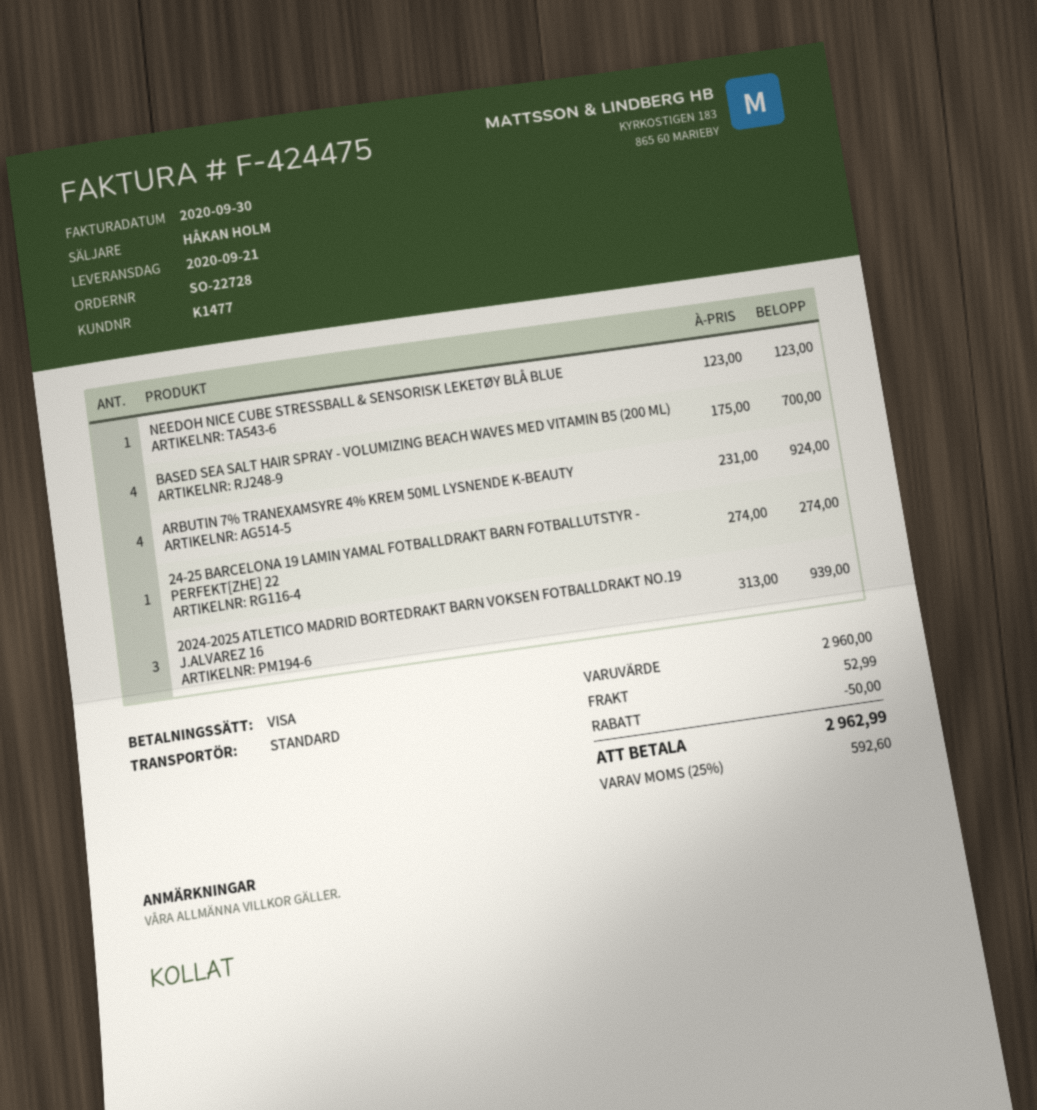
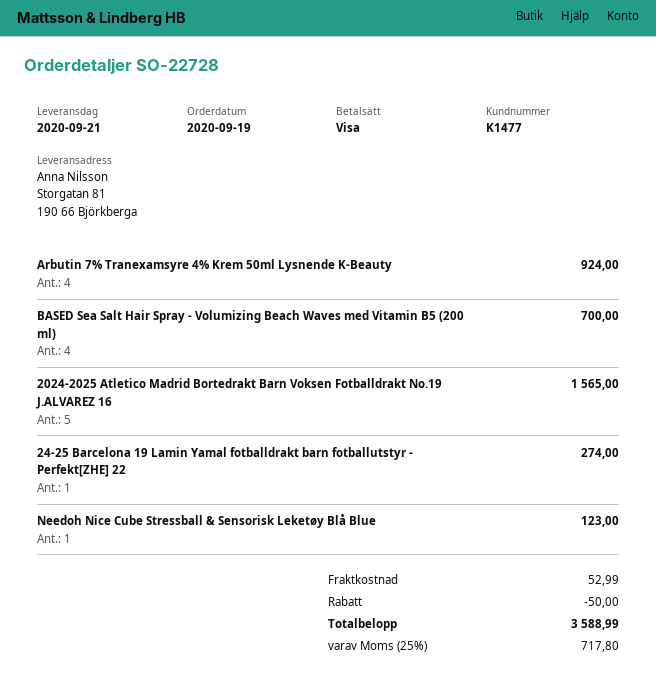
2024-2025 ATLETICO MADRID BORTEDRAKT BARN VOKSEN FOTBALLDRAKT NO.19 J.ALVAREZ 16: 3 for 939.00 -> 5 for 1565.00
tax: 25% = 592.60 -> 25% = 717.80
total: 2962.99 -> 3588.99

